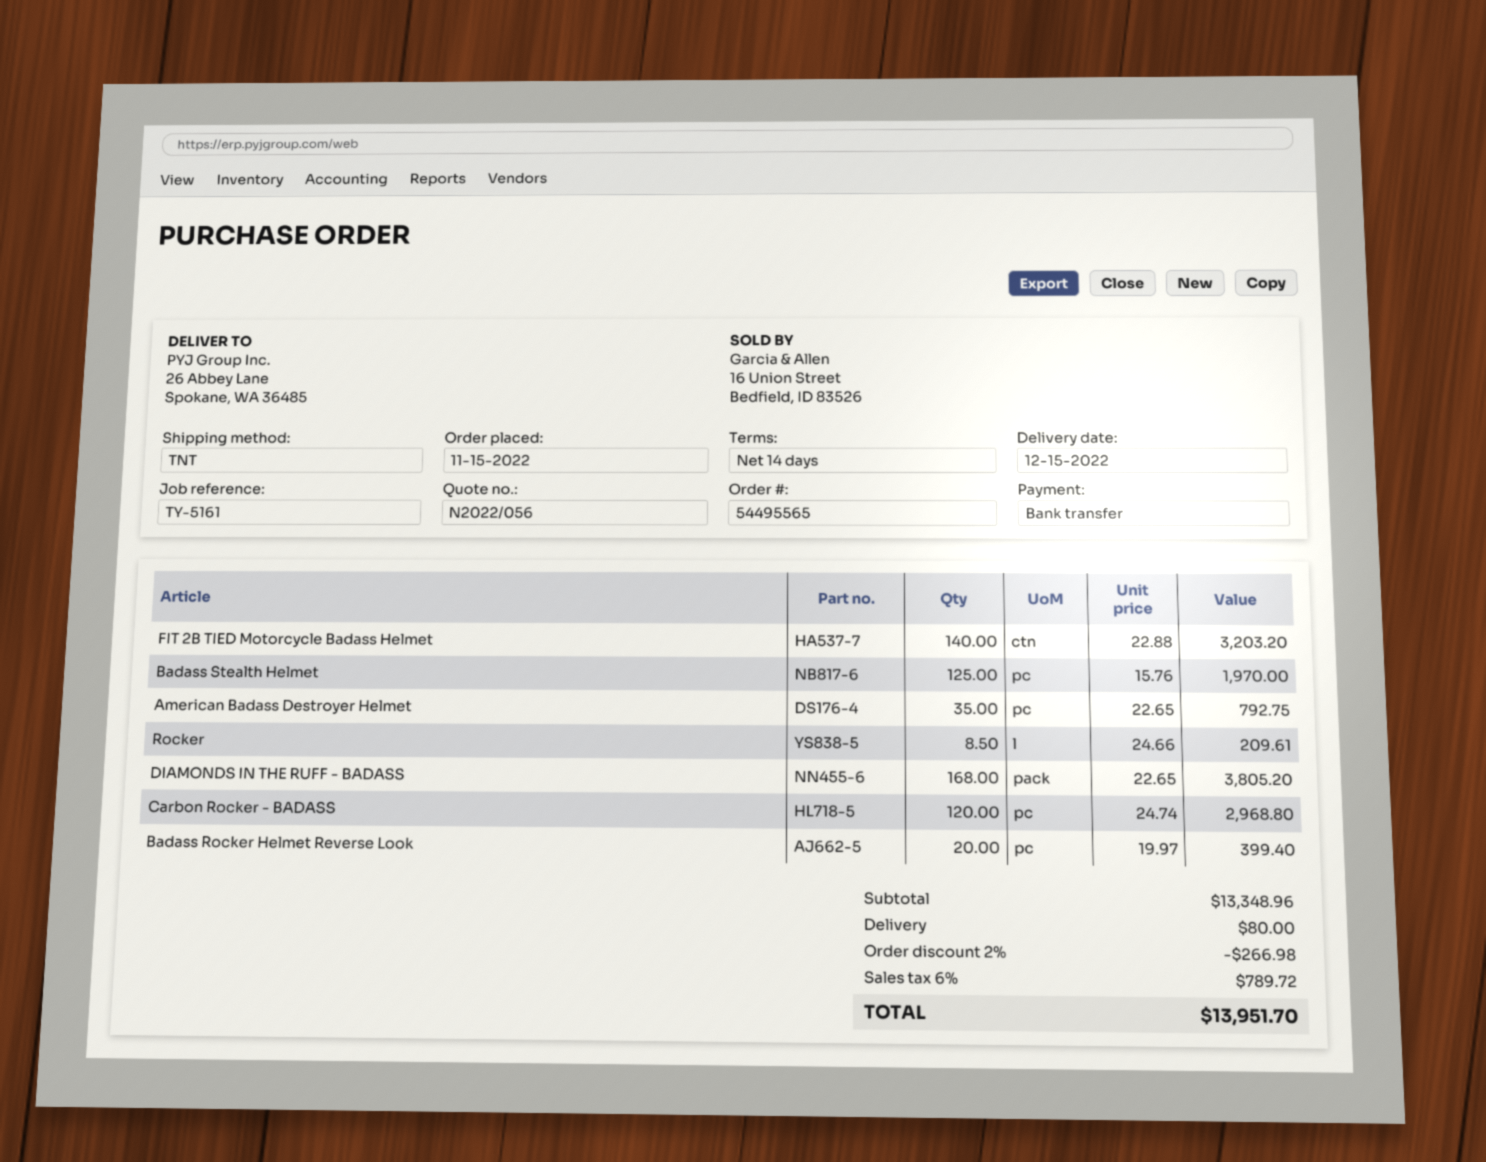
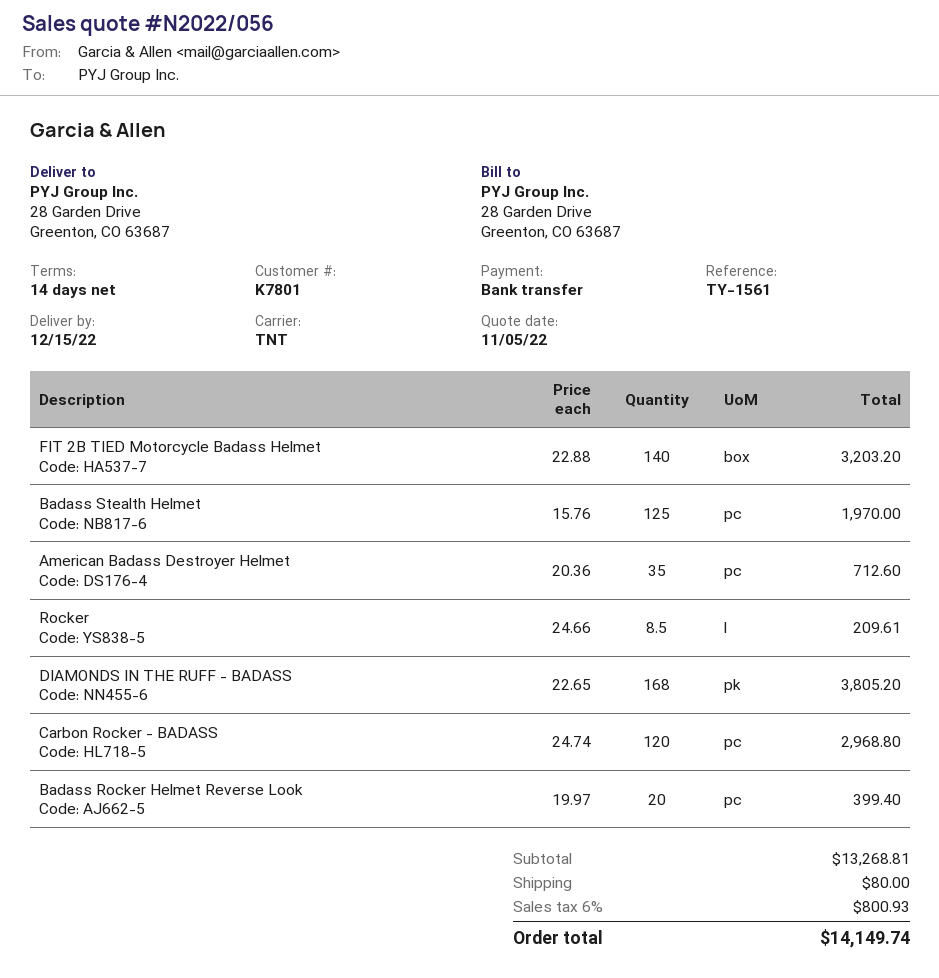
reference: TY-5161 -> TY-1561
ship to: 26 Abbey Lane, Spokane, WA 36485 -> 28 Garden Drive, Greenton, CO 63687
American Badass Destroyer Helmet: 35 x 22.65 = 792.75 -> 35 x 20.36 = 712.60
subtotal: 13348.96 -> 13268.81
discount: 2% = 266.98 -> none
tax: 6% = 789.72 -> 6% = 800.93
total: 13951.70 -> 14149.74

